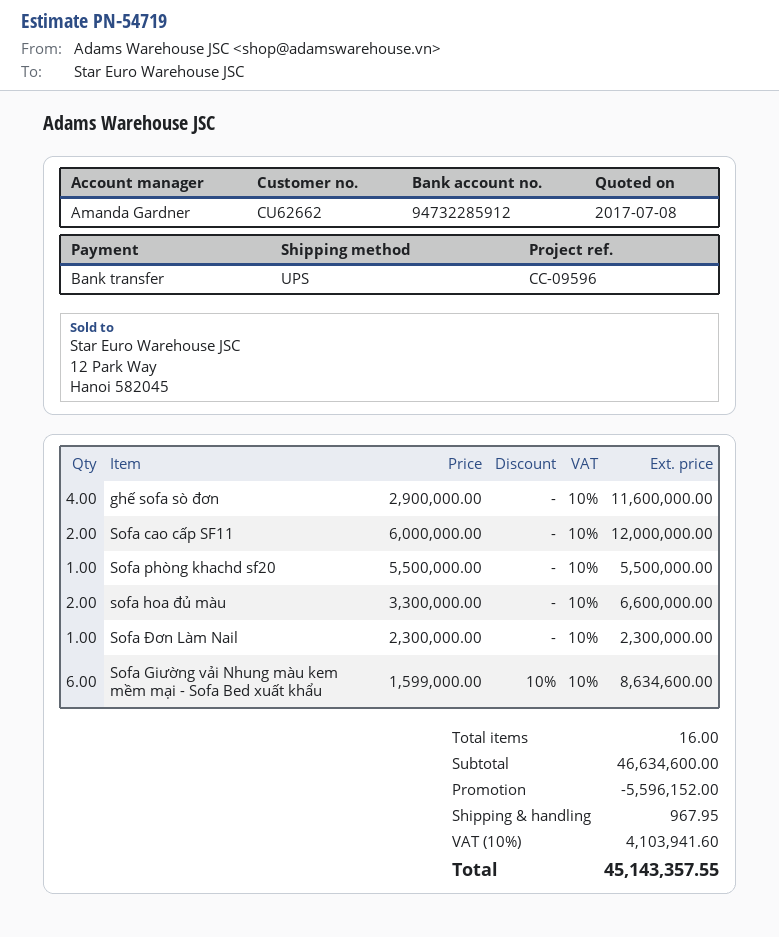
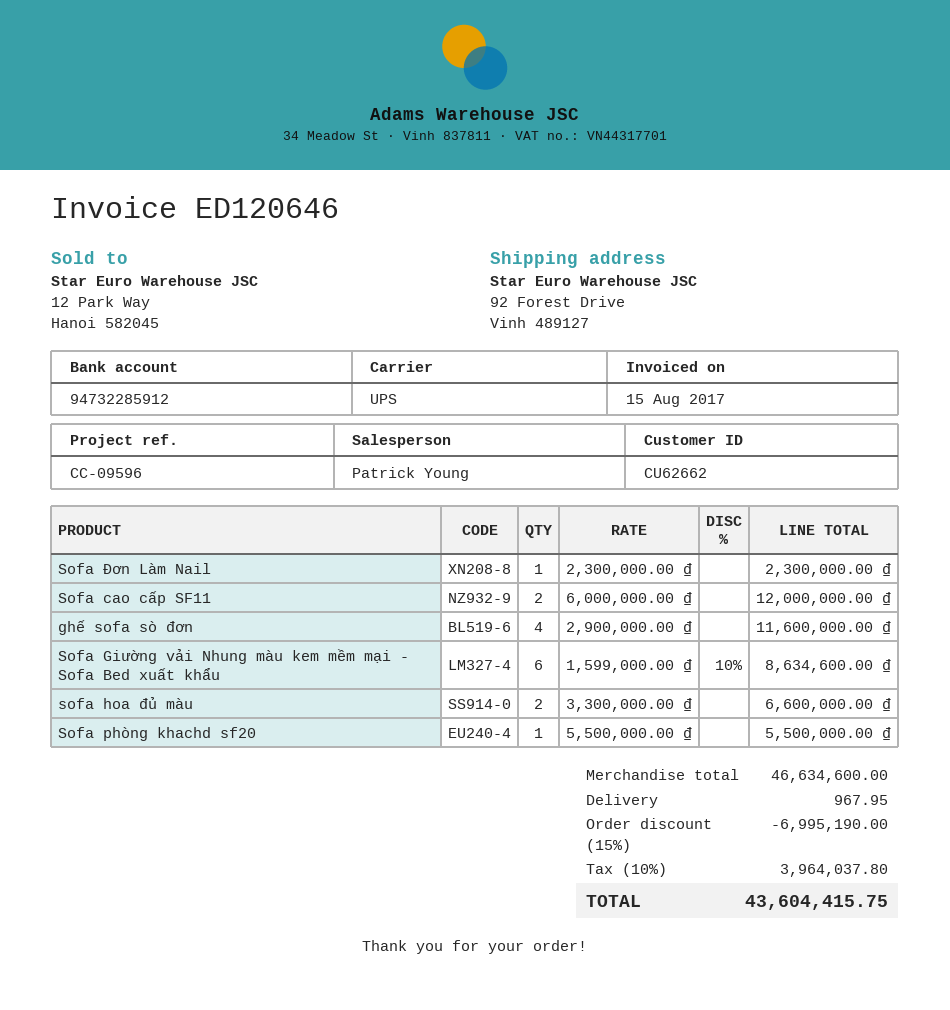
sales rep: Amanda Gardner -> Patrick Young
discount: 5596152.00 -> 6995190.00
tax: 10% = 4103941.60 -> 10% = 3964037.80
total: 45143357.55 -> 43604415.75

